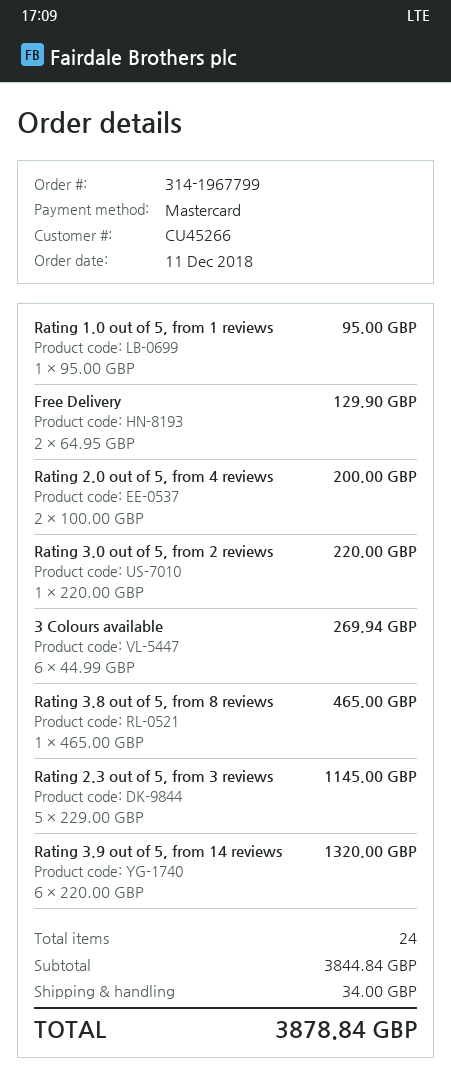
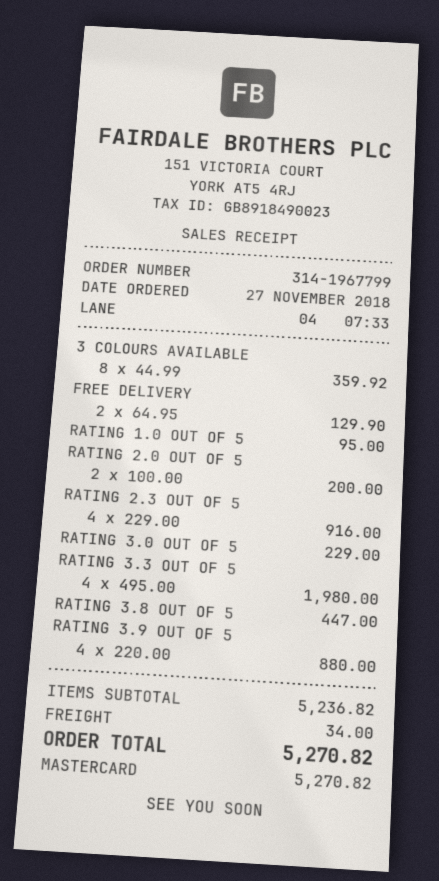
order date: 2018-12-11 -> 2018-11-27
Rating 3.0 out of 5, from 2 reviews: 1 x 220.00 = 220.00 -> 1 x 229.00 = 229.00
3 Colours available: 6 x 44.99 = 269.94 -> 8 x 44.99 = 359.92
Rating 3.8 out of 5, from 8 reviews: 1 x 465.00 = 465.00 -> 1 x 447.00 = 447.00
Rating 2.3 out of 5, from 3 reviews: 5 x 229.00 = 1145.00 -> 4 x 229.00 = 916.00
Rating 3.9 out of 5, from 14 reviews: 6 x 220.00 = 1320.00 -> 4 x 220.00 = 880.00
RATING 3.3 OUT OF 5: none -> 4 x 495.00 = 1980.00
subtotal: 3844.84 -> 5236.82
total: 3878.84 -> 5270.82

